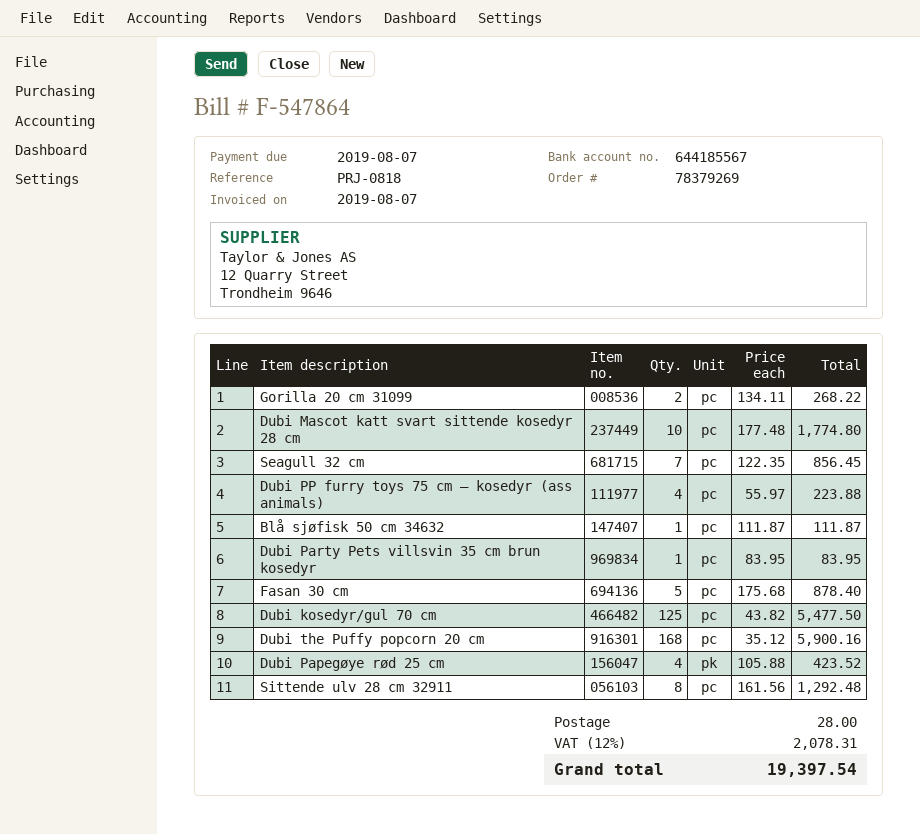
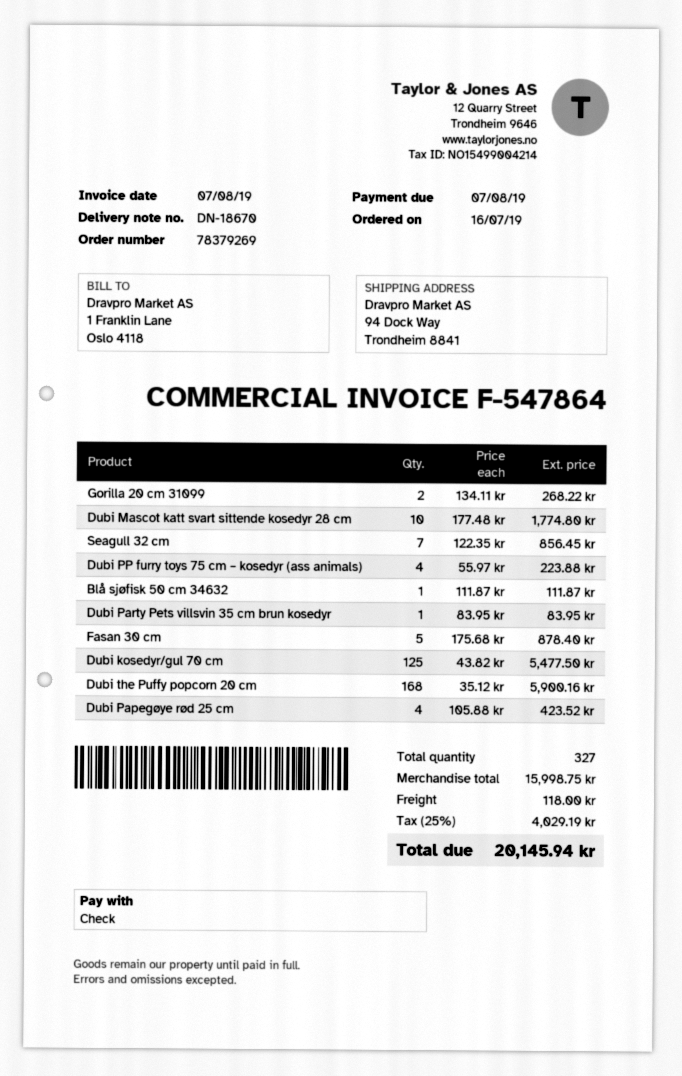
Sittende ulv 28 cm 32911: 8 x 161.56 = 1292.48 -> none
shipping: 28.00 -> 118.00
tax: 12% = 2078.31 -> 25% = 4029.19
total: 19397.54 -> 20145.94

